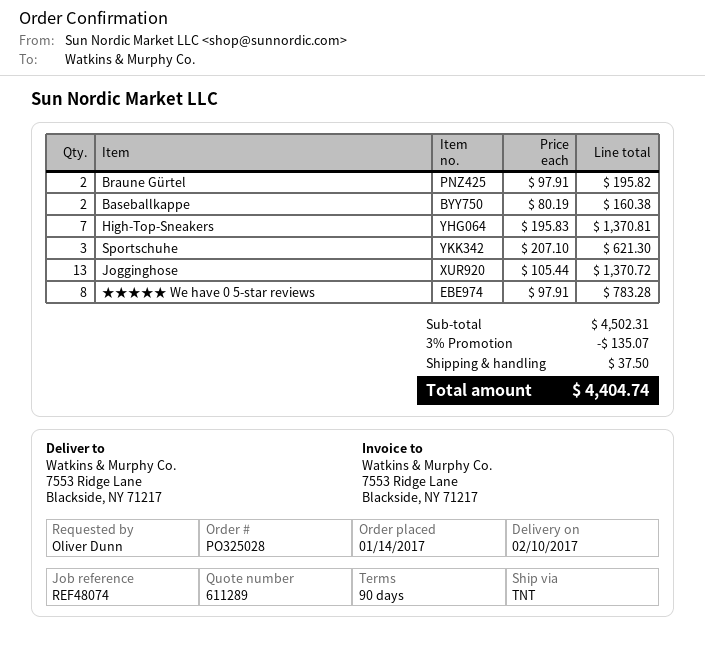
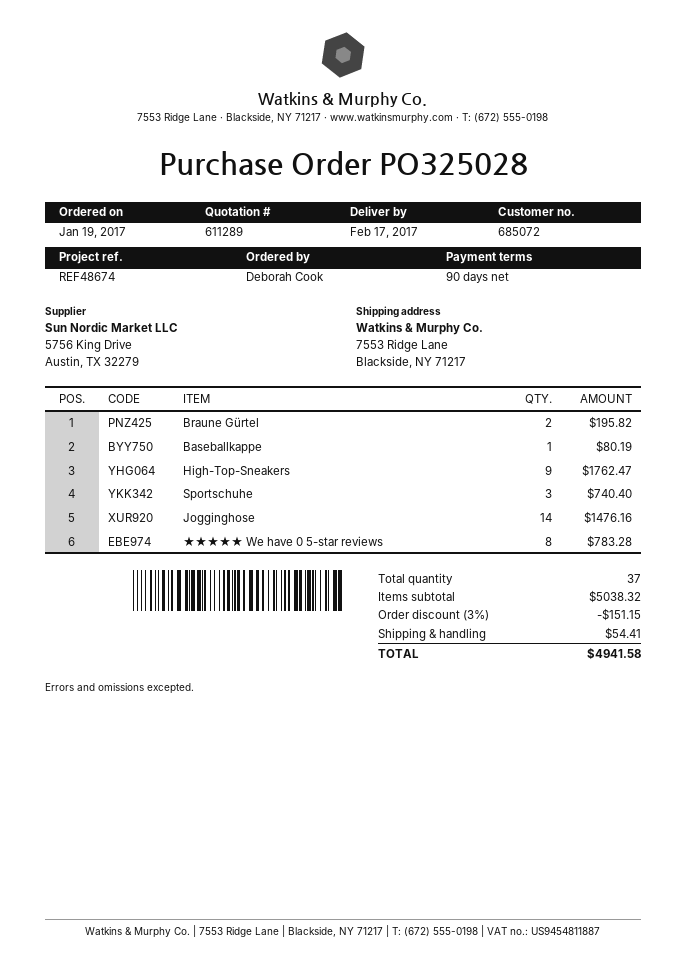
order date: 2017-01-14 -> 2017-01-19
delivery date: 2017-02-10 -> 2017-02-17
reference: REF48074 -> REF48674
ordered by: Oliver Dunn -> Deborah Cook
Baseballkappe: 2 for 160.38 -> 1 for 80.19
High-Top-Sneakers: 7 for 1370.81 -> 9 for 1762.47
Sportschuhe: 3 for 621.30 -> 3 for 740.40
Jogginghose: 13 for 1370.72 -> 14 for 1476.16
subtotal: 4502.31 -> 5038.32
discount: 3% = 135.07 -> 3% = 151.15
shipping: 37.50 -> 54.41
total: 4404.74 -> 4941.58

